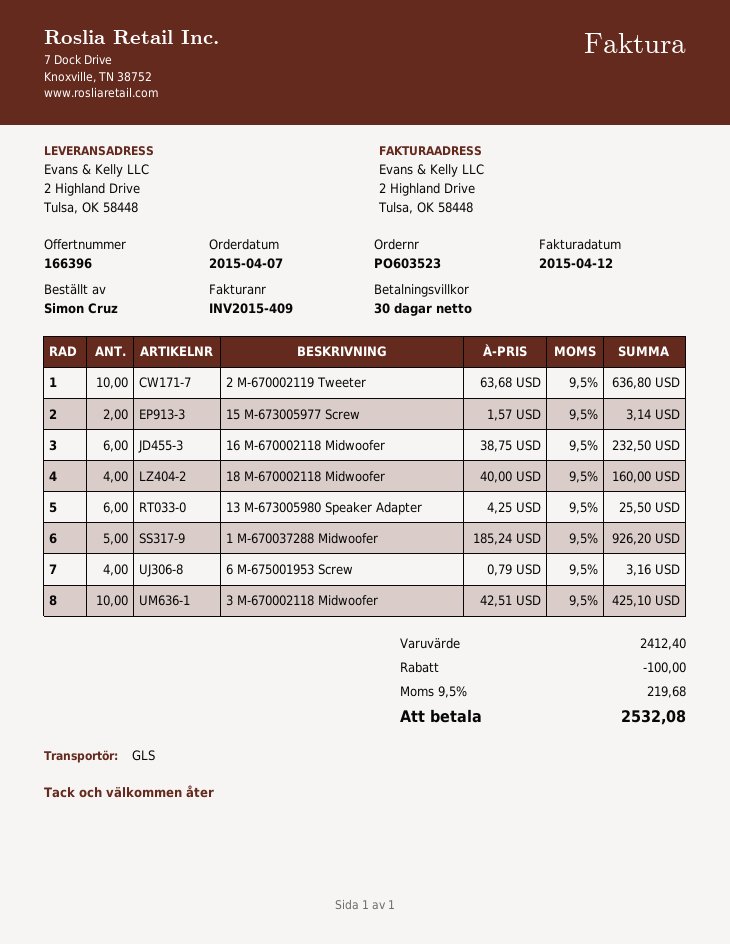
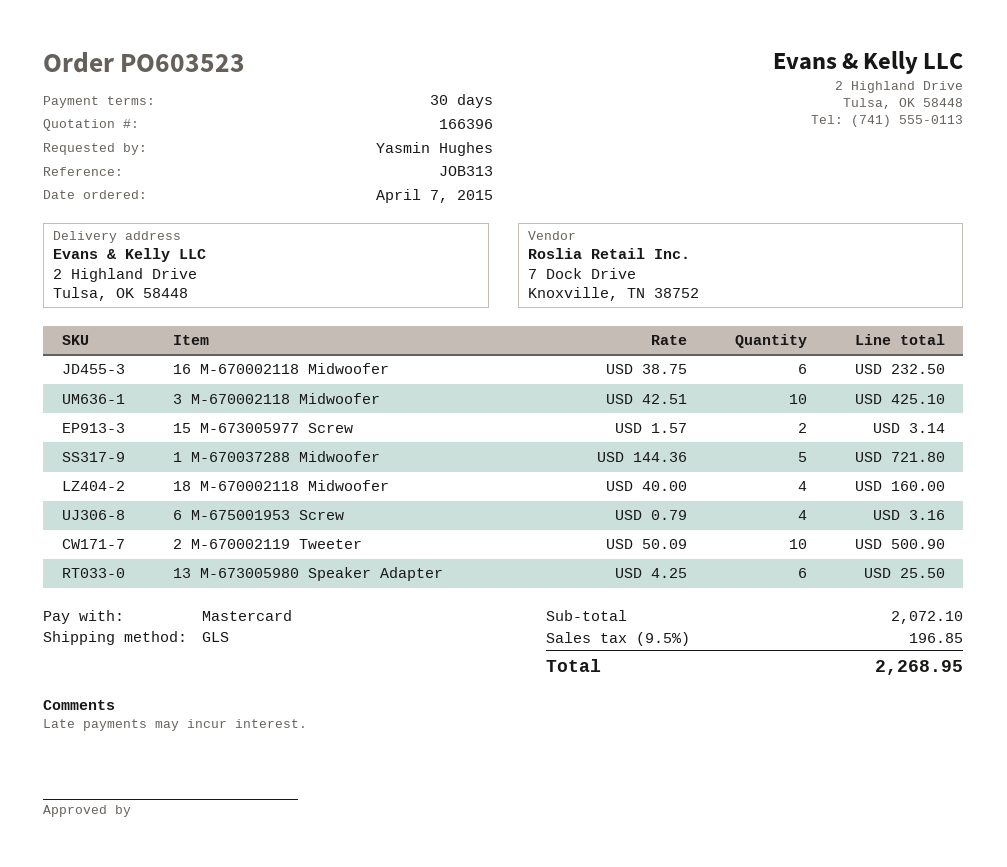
ordered by: Simon Cruz -> Yasmin Hughes
2 M-670002119 Tweeter: 10 x 63.68 = 636.80 -> 10 x 50.09 = 500.90
1 M-670037288 Midwoofer: 5 x 185.24 = 926.20 -> 5 x 144.36 = 721.80
subtotal: 2412.40 -> 2072.10
discount: 100.00 -> none
tax: 9.5% = 219.68 -> 9.5% = 196.85
total: 2532.08 -> 2268.95

